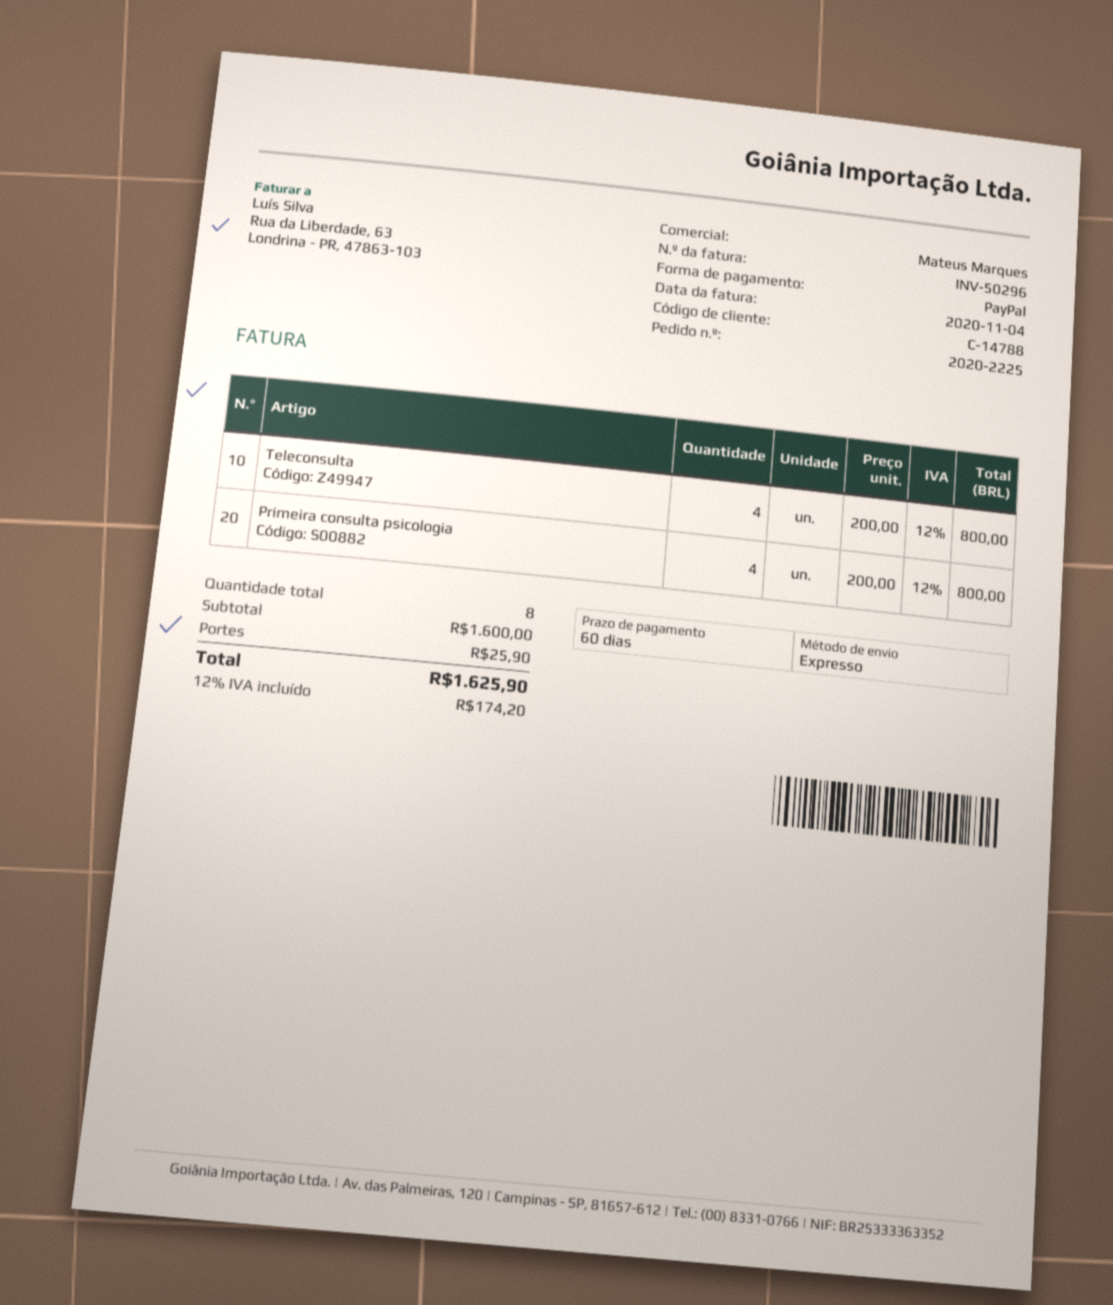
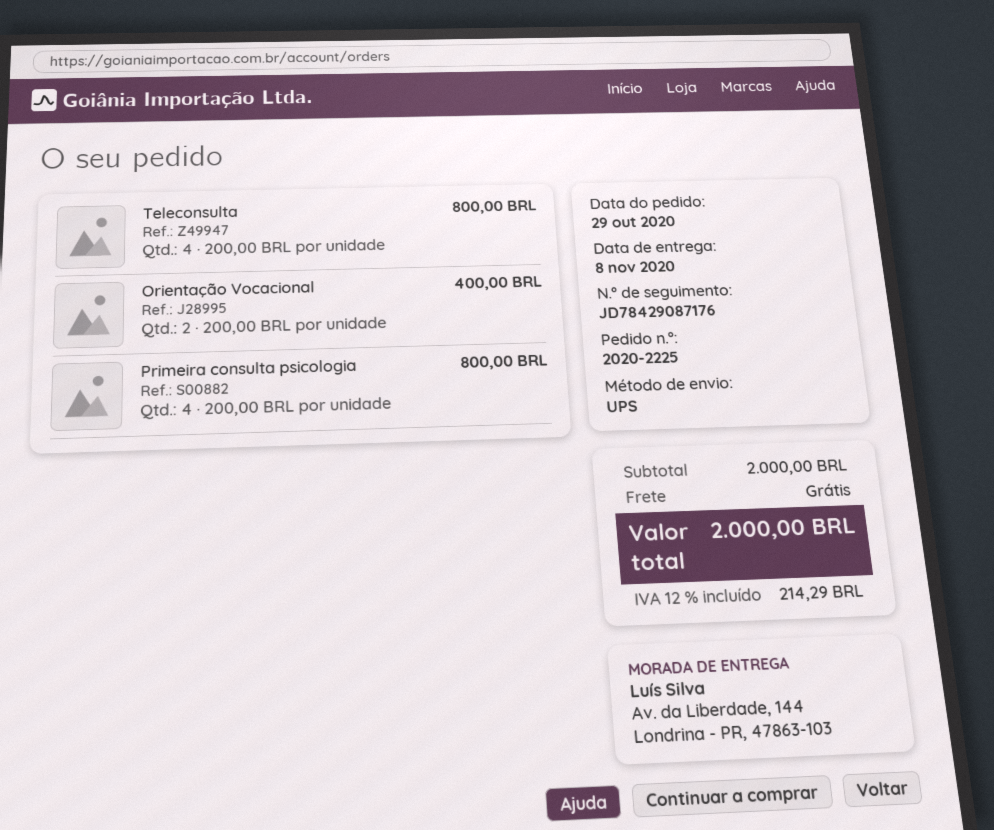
shipping method: express -> UPS
Orientação Vocacional: none -> 2 x 200.00 = 400.00
subtotal: 1600.00 -> 2000.00
shipping: 25.90 -> 0.00
tax: 12% = 174.20 -> 12% = 214.29
total: 1625.90 -> 2000.00

